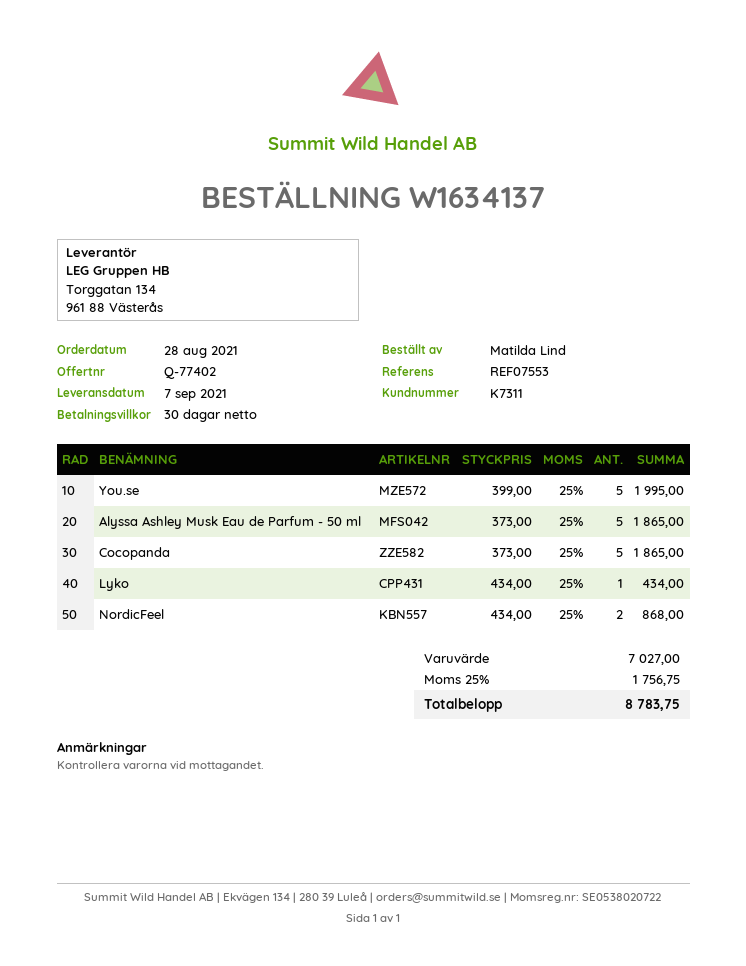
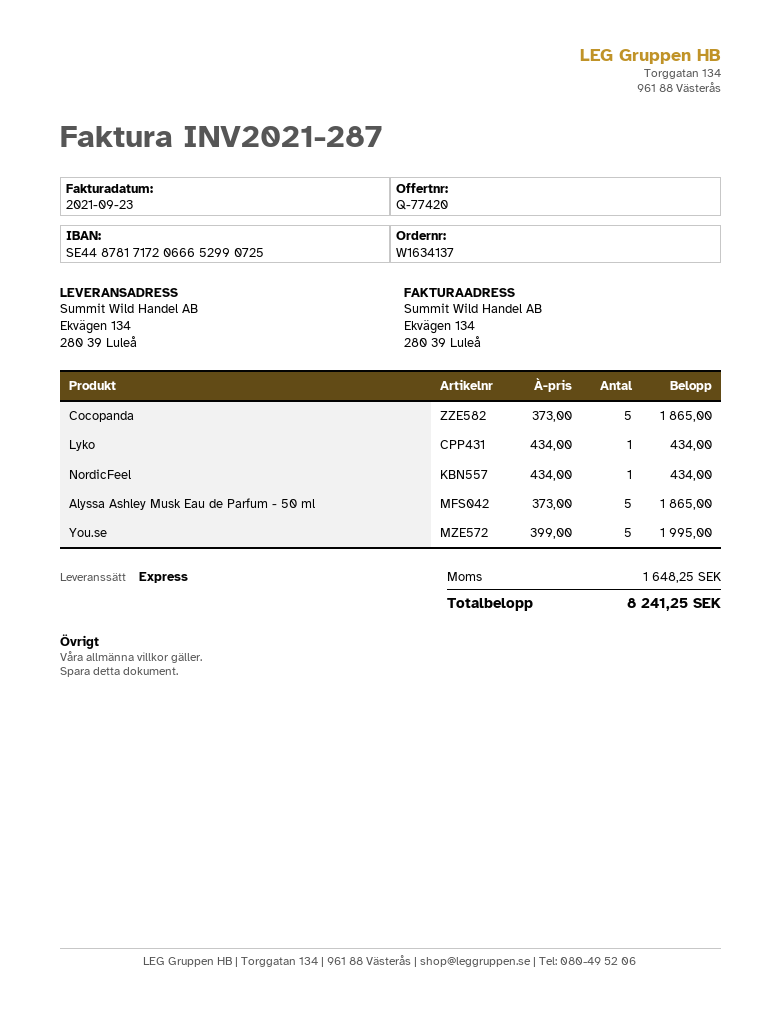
quote number: Q-77402 -> Q-77420
NordicFeel: 2 x 434.00 = 868.00 -> 1 x 434.00 = 434.00
tax: 1756.75 -> 1648.25
total: 8783.75 -> 8241.25

